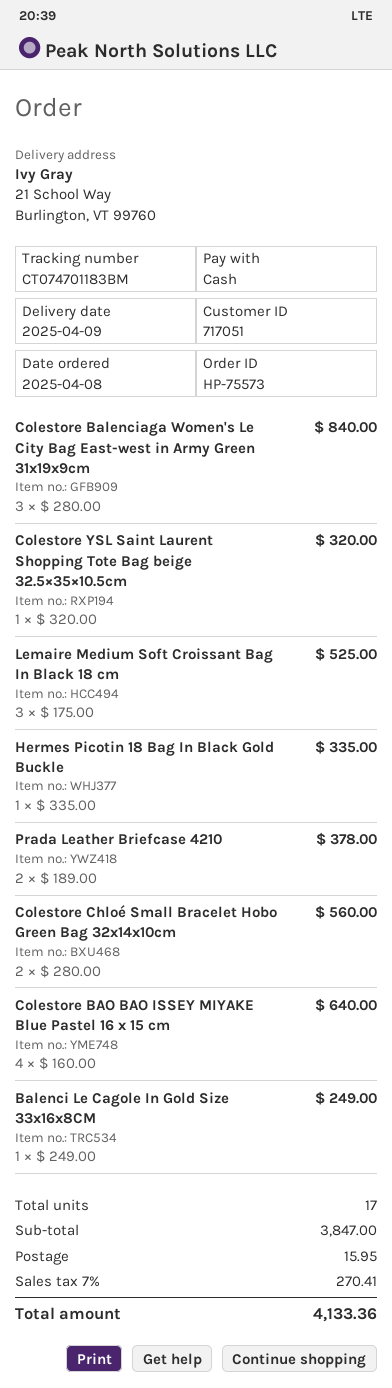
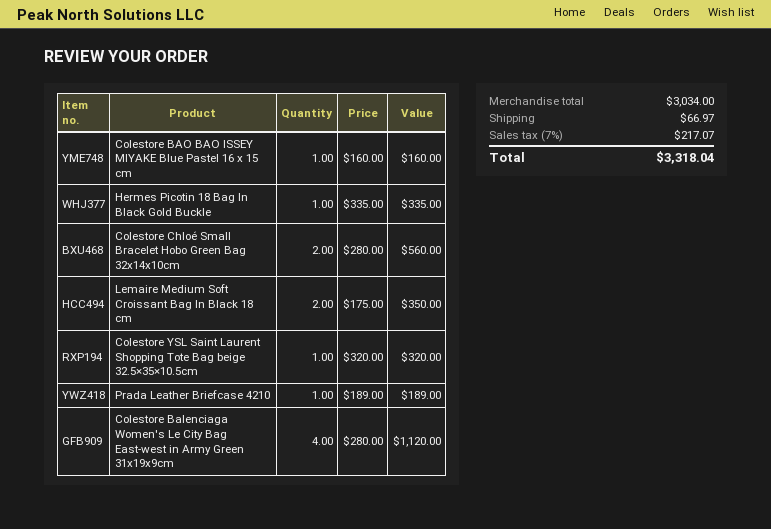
Colestore Balenciaga Women's Le City Bag East-west in Army Green 31x19x9cm: 3 x 280.00 = 840.00 -> 4 x 280.00 = 1120.00
Lemaire Medium Soft Croissant Bag In Black 18 cm: 3 x 175.00 = 525.00 -> 2 x 175.00 = 350.00
Prada Leather Briefcase 4210: 2 x 189.00 = 378.00 -> 1 x 189.00 = 189.00
Colestore BAO BAO ISSEY MIYAKE Blue Pastel 16 x 15 cm: 4 x 160.00 = 640.00 -> 1 x 160.00 = 160.00
Balenci Le Cagole In Gold Size 33x16x8CM: 1 x 249.00 = 249.00 -> none
subtotal: 3847.00 -> 3034.00
shipping: 15.95 -> 66.97
tax: 7% = 270.41 -> 7% = 217.07
total: 4133.36 -> 3318.04

